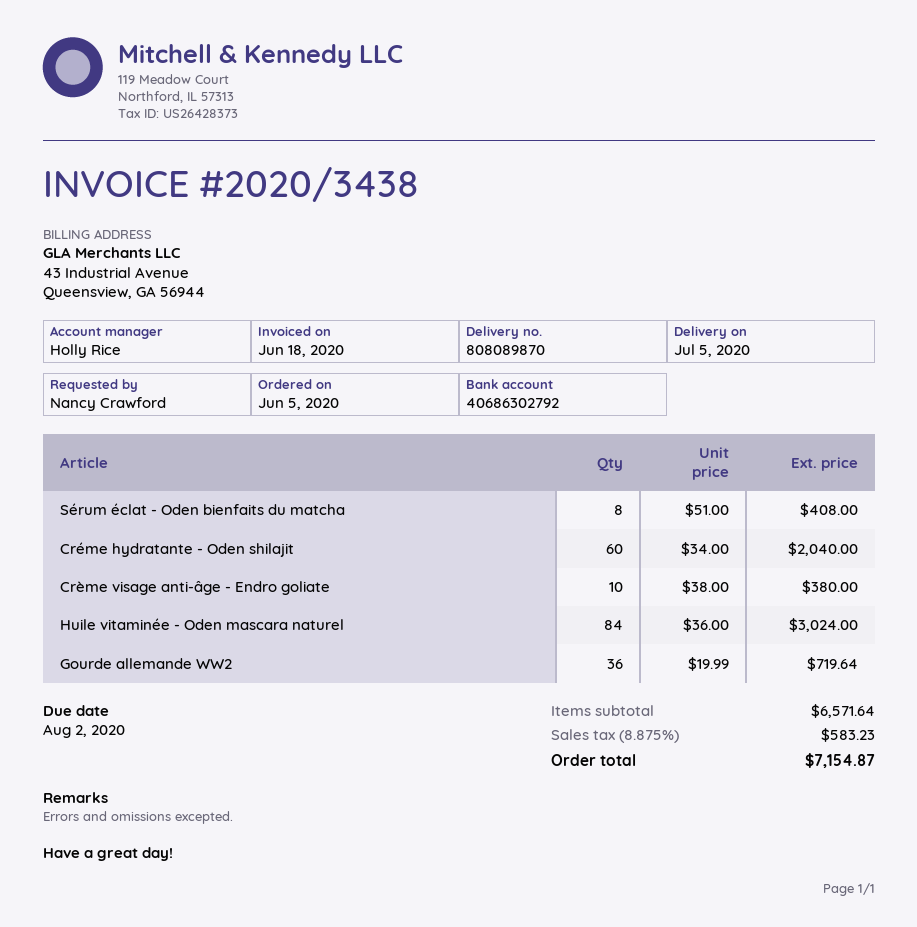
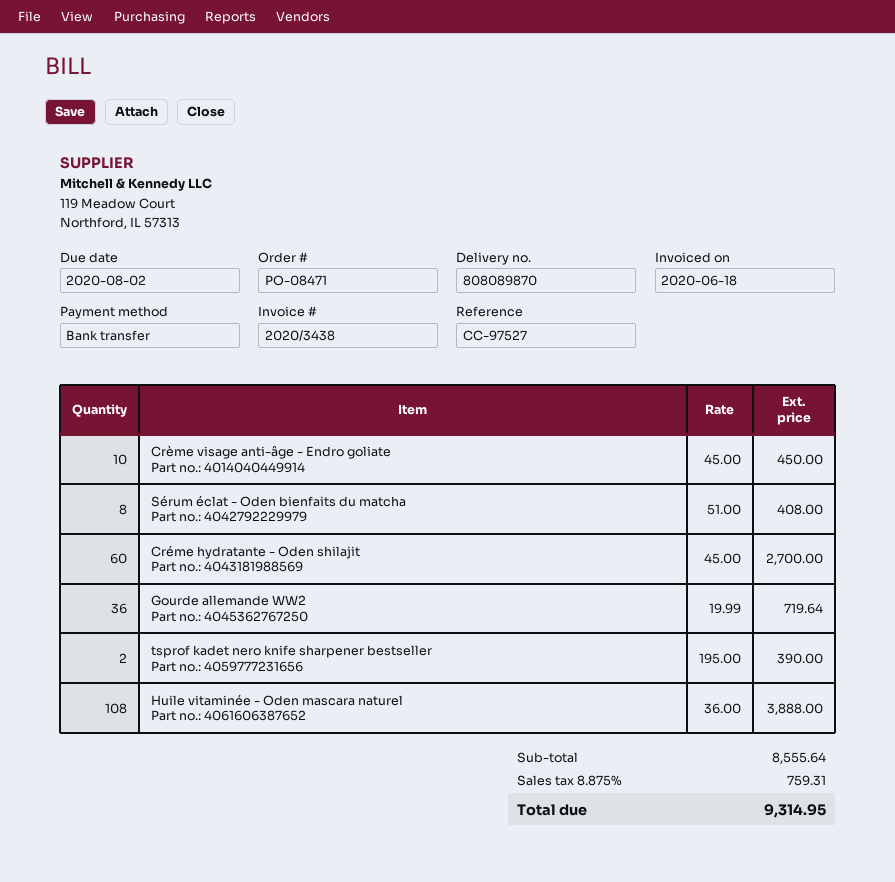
Créme hydratante - Oden shilajit: 60 x 34.00 = 2040.00 -> 60 x 45.00 = 2700.00
Crème visage anti-âge - Endro goliate: 10 x 38.00 = 380.00 -> 10 x 45.00 = 450.00
Huile vitaminée - Oden mascara naturel: 84 x 36.00 = 3024.00 -> 108 x 36.00 = 3888.00
tsprof kadet nero knife sharpener bestseller: none -> 2 x 195.00 = 390.00
subtotal: 6571.64 -> 8555.64
tax: 8.875% = 583.23 -> 8.875% = 759.31
total: 7154.87 -> 9314.95

